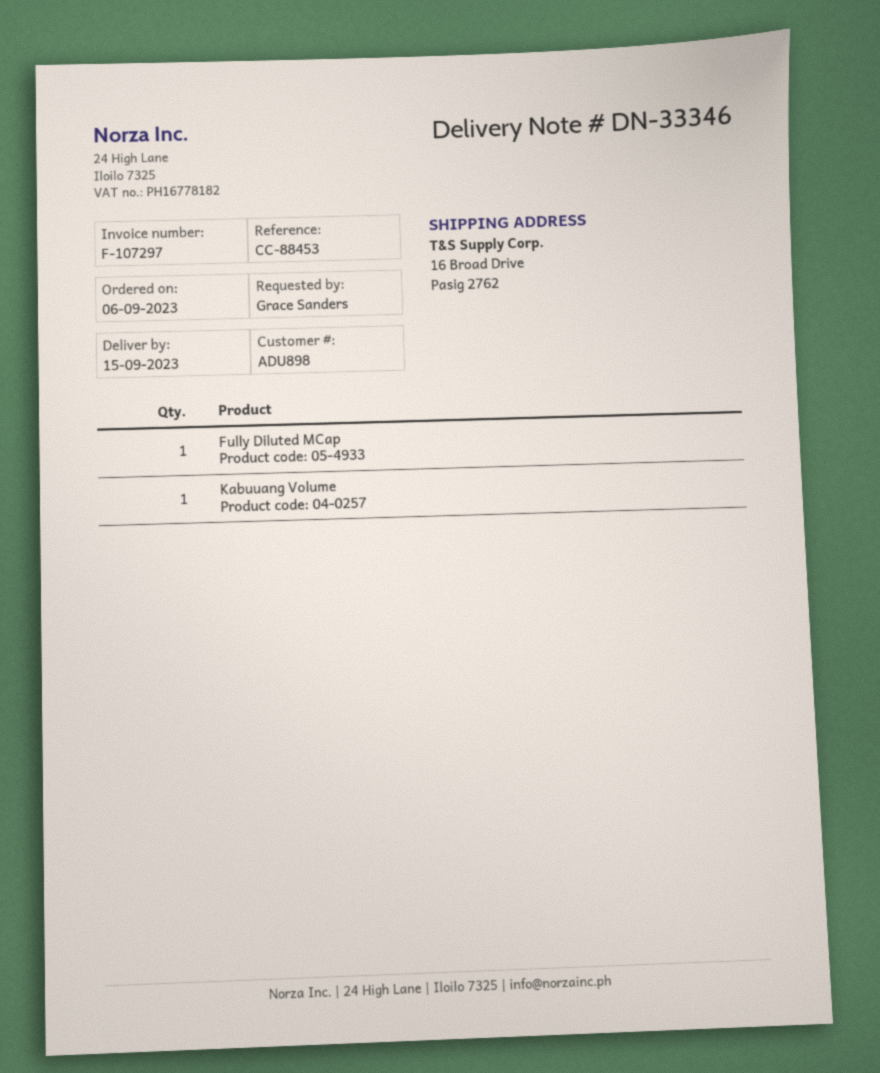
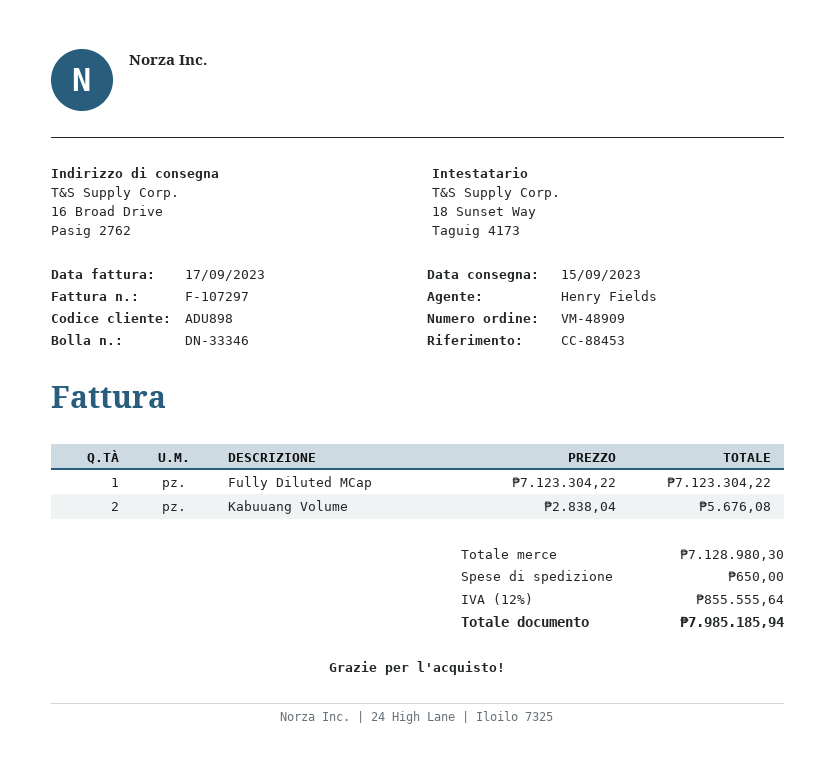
Kabuuang Volume: 1 -> 2

